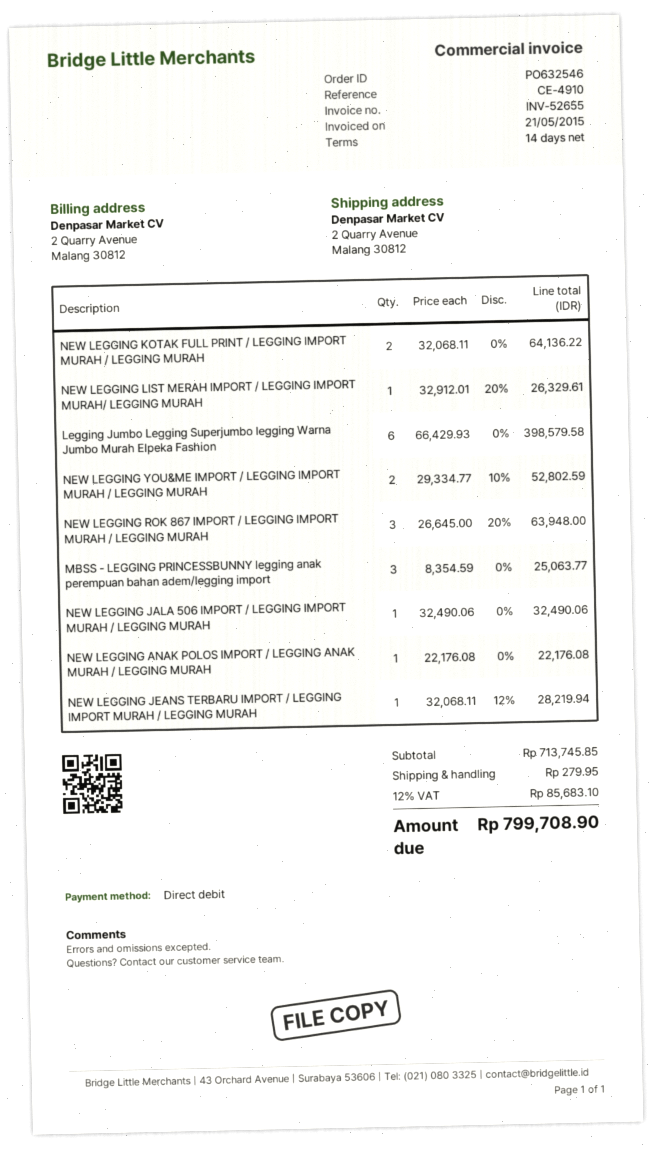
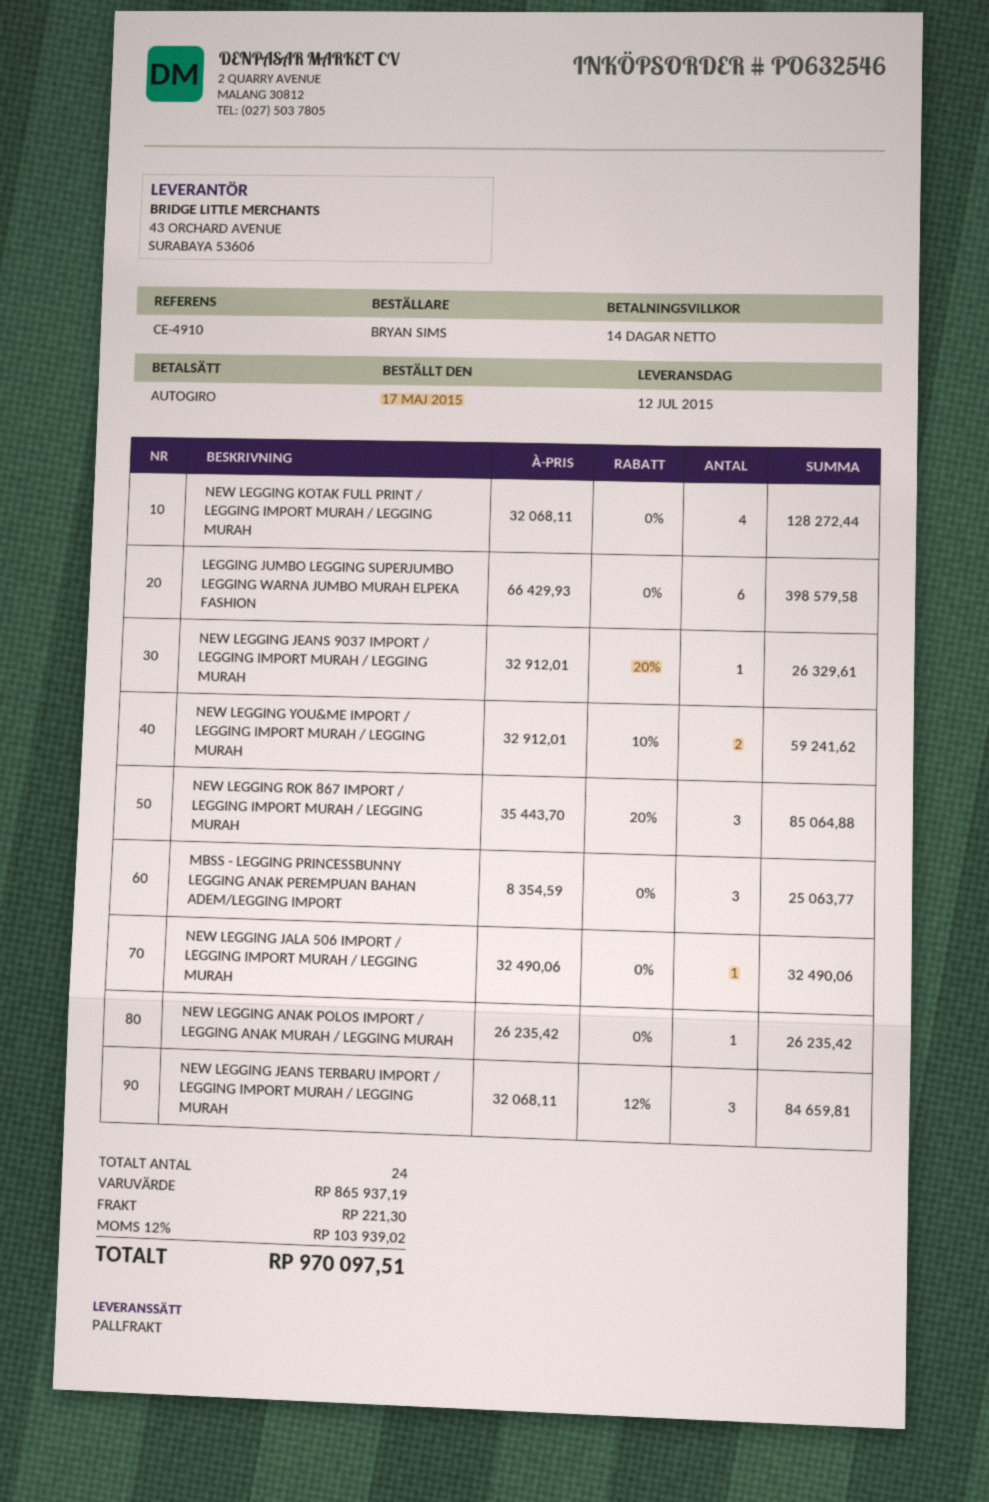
NEW LEGGING KOTAK FULL PRINT / LEGGING IMPORT MURAH / LEGGING MURAH: 2 x 32068.11 = 64136.22 -> 4 x 32068.11 = 128272.44
NEW LEGGING LIST MERAH IMPORT / LEGGING IMPORT MURAH/ LEGGING MURAH: 1 x 32912.01 - 20% = 26329.61 -> none
NEW LEGGING YOU&ME IMPORT / LEGGING IMPORT MURAH / LEGGING MURAH: 2 x 29334.77 - 10% = 52802.59 -> 2 x 32912.01 - 10% = 59241.62
NEW LEGGING ROK 867 IMPORT / LEGGING IMPORT MURAH / LEGGING MURAH: 3 x 26645.00 - 20% = 63948.00 -> 3 x 35443.70 - 20% = 85064.88
NEW LEGGING ANAK POLOS IMPORT / LEGGING ANAK MURAH / LEGGING MURAH: 1 x 22176.08 = 22176.08 -> 1 x 26235.42 = 26235.42
NEW LEGGING JEANS TERBARU IMPORT / LEGGING IMPORT MURAH / LEGGING MURAH: 1 x 32068.11 - 12% = 28219.94 -> 3 x 32068.11 - 12% = 84659.81
NEW LEGGING JEANS 9037 IMPORT / LEGGING IMPORT MURAH / LEGGING MURAH: none -> 1 x 32912.01 - 20% = 26329.61
subtotal: 713745.85 -> 865937.19
shipping: 279.95 -> 221.30
tax: 12% = 85683.10 -> 12% = 103939.02
total: 799708.90 -> 970097.51

